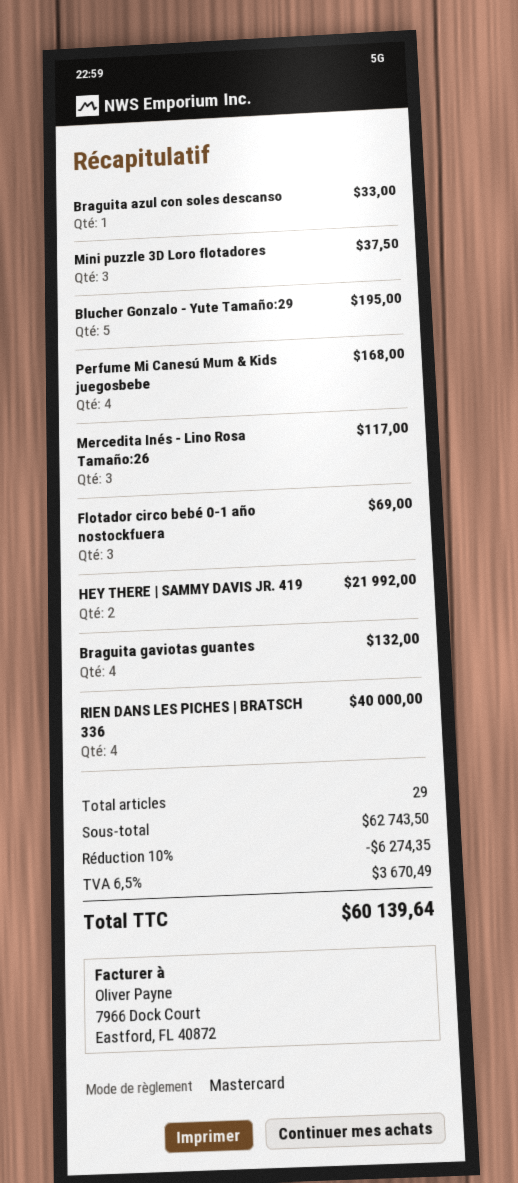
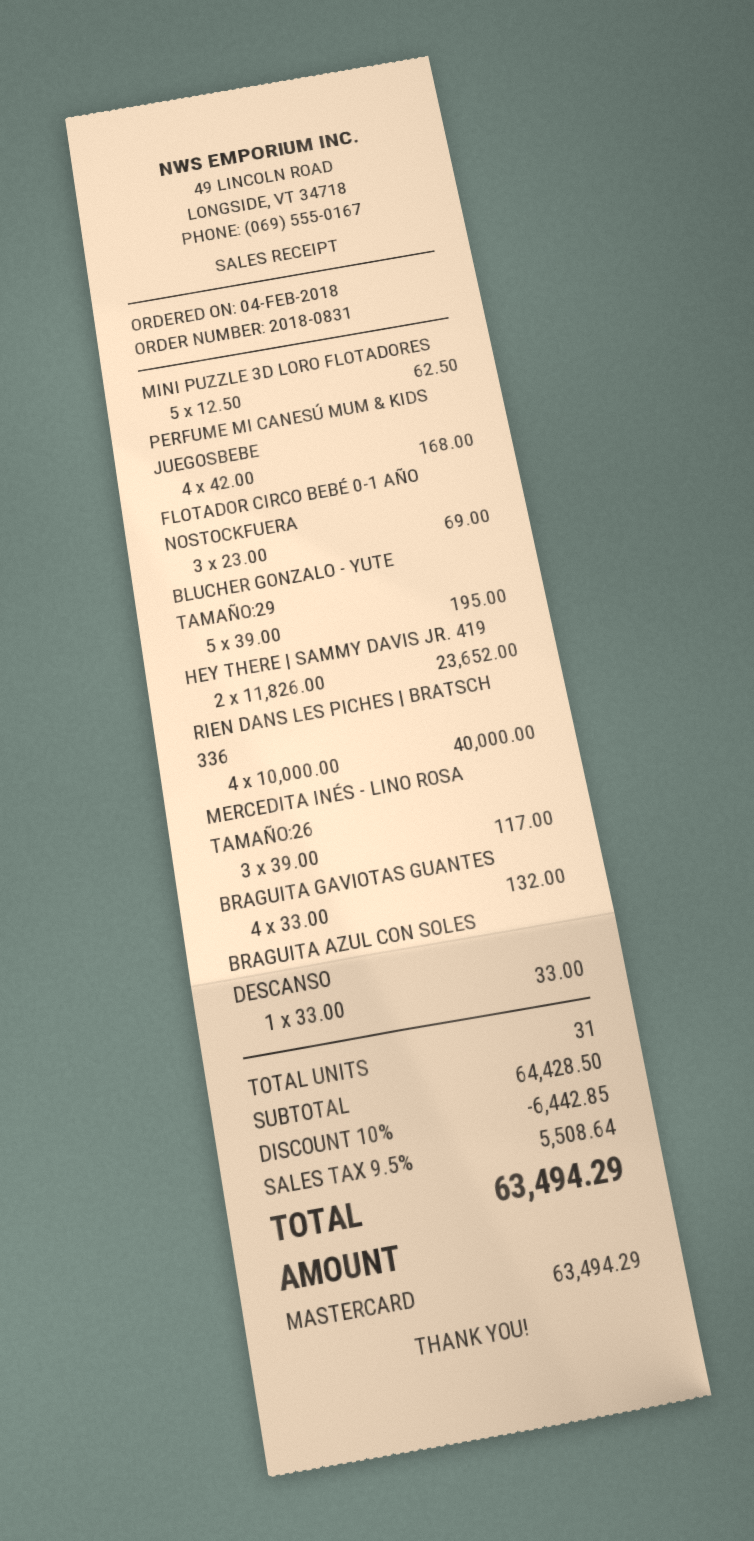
Mini puzzle 3D Loro flotadores: 3 for 37.50 -> 5 for 62.50
HEY THERE | SAMMY DAVIS JR. 419: 2 for 21992.00 -> 2 for 23652.00
total quantity: 29 -> 31
subtotal: 62743.50 -> 64428.50
discount: 10% = 6274.35 -> 10% = 6442.85
tax: 6.5% = 3670.49 -> 9.5% = 5508.64
total: 60139.64 -> 63494.29

